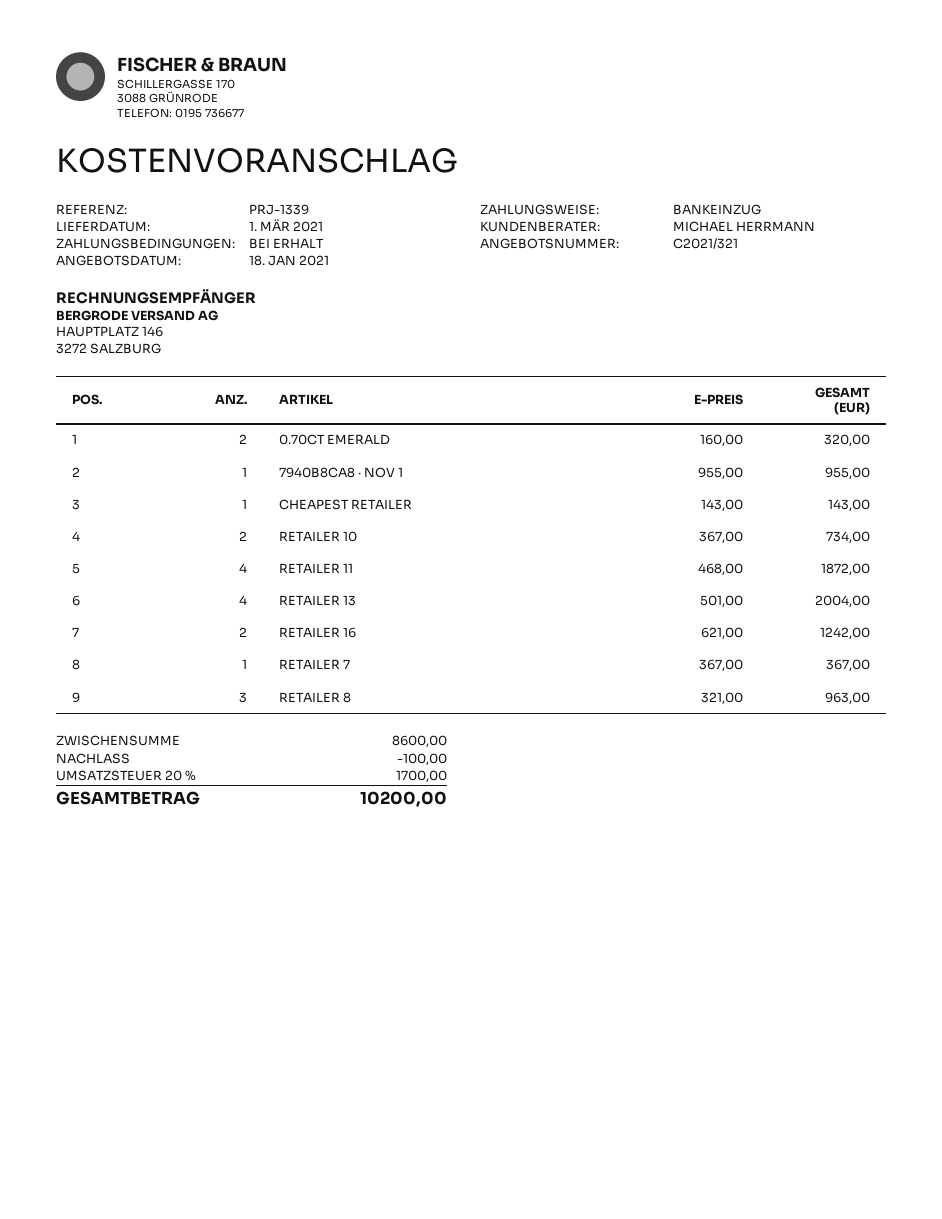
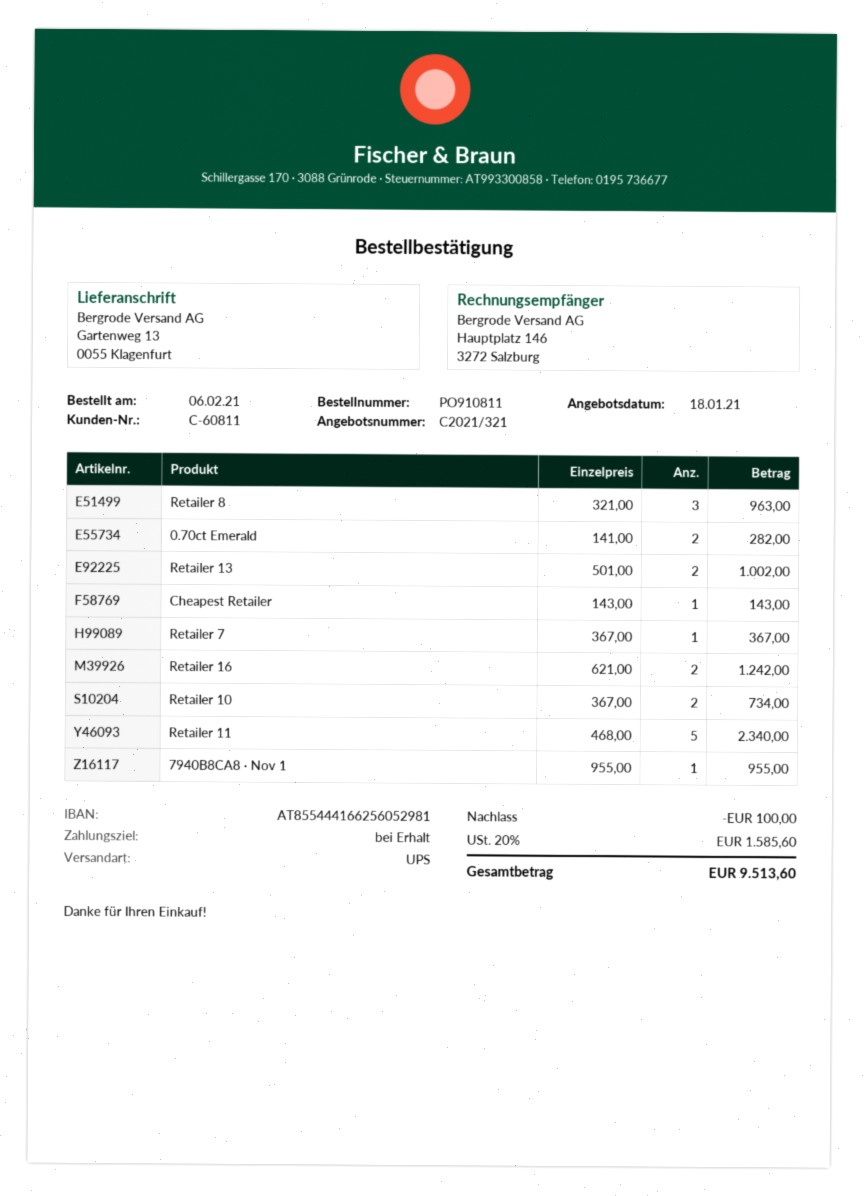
0.70CT EMERALD: 2 x 160.00 = 320.00 -> 2 x 141.00 = 282.00
RETAILER 11: 4 x 468.00 = 1872.00 -> 5 x 468.00 = 2340.00
RETAILER 13: 4 x 501.00 = 2004.00 -> 2 x 501.00 = 1002.00
tax: 20% = 1700.00 -> 20% = 1585.60
total: 10200.00 -> 9513.60

